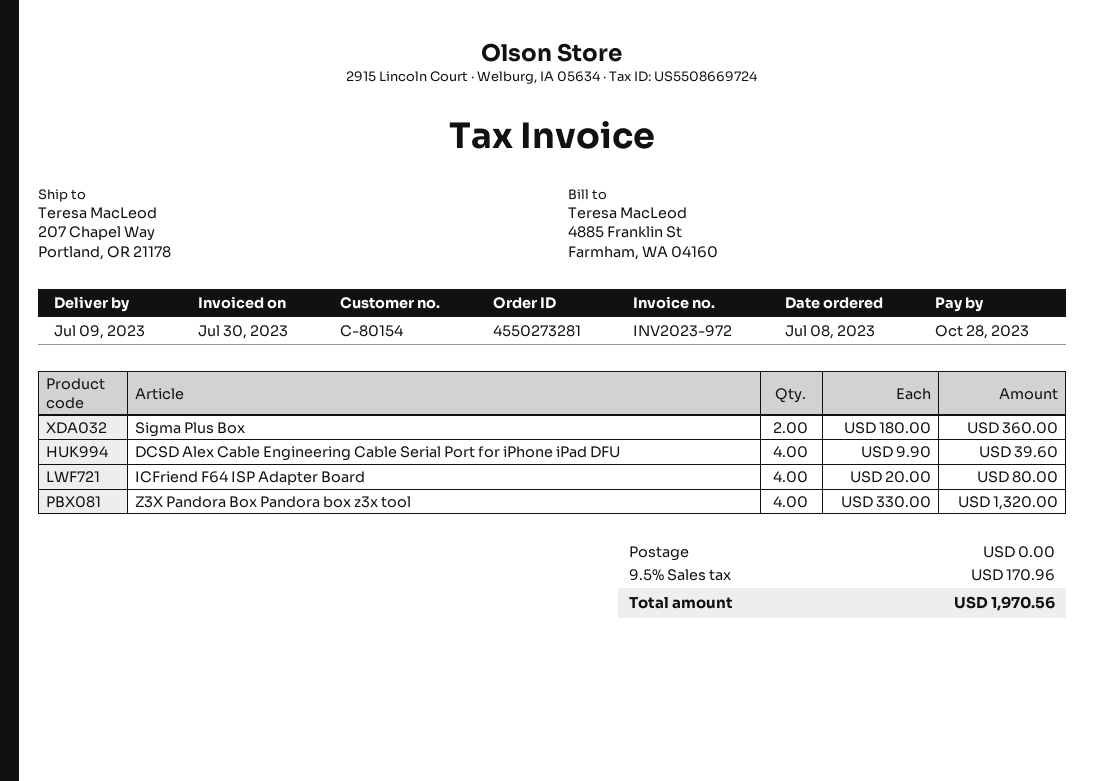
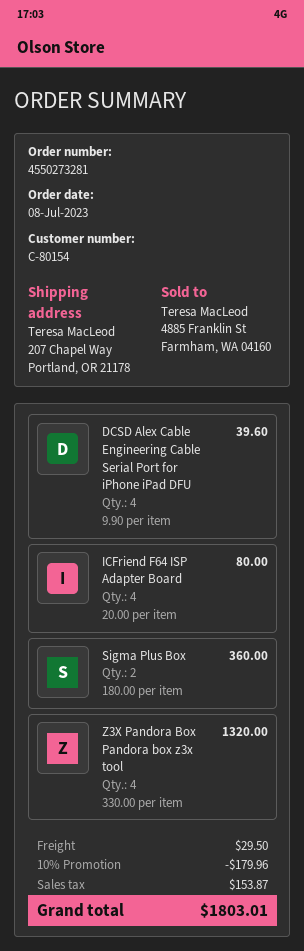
discount: none -> 10% = 179.96
shipping: 0.00 -> 29.50
tax: 170.96 -> 153.87
total: 1970.56 -> 1803.01

